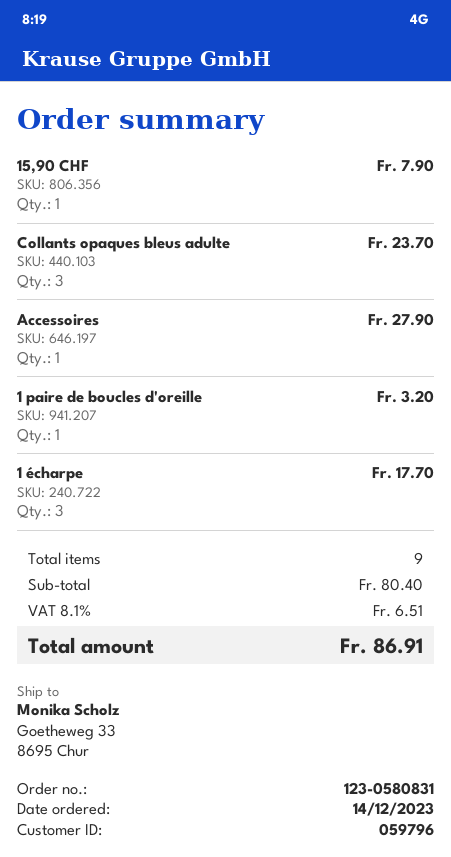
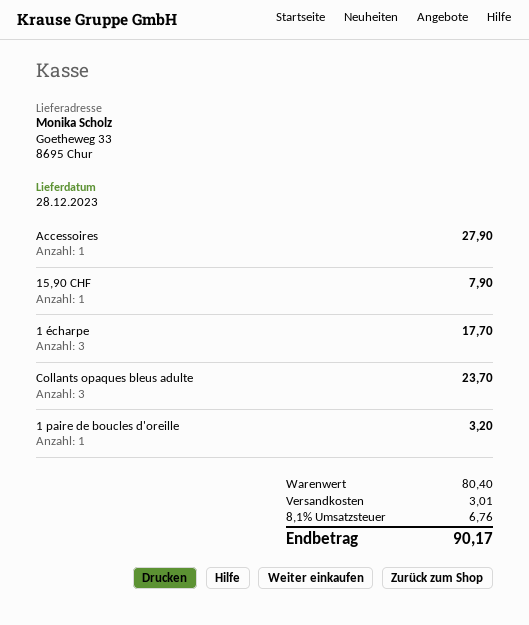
shipping: none -> 3.01
tax: 8.1% = 6.51 -> 8.1% = 6.76
total: 86.91 -> 90.17

